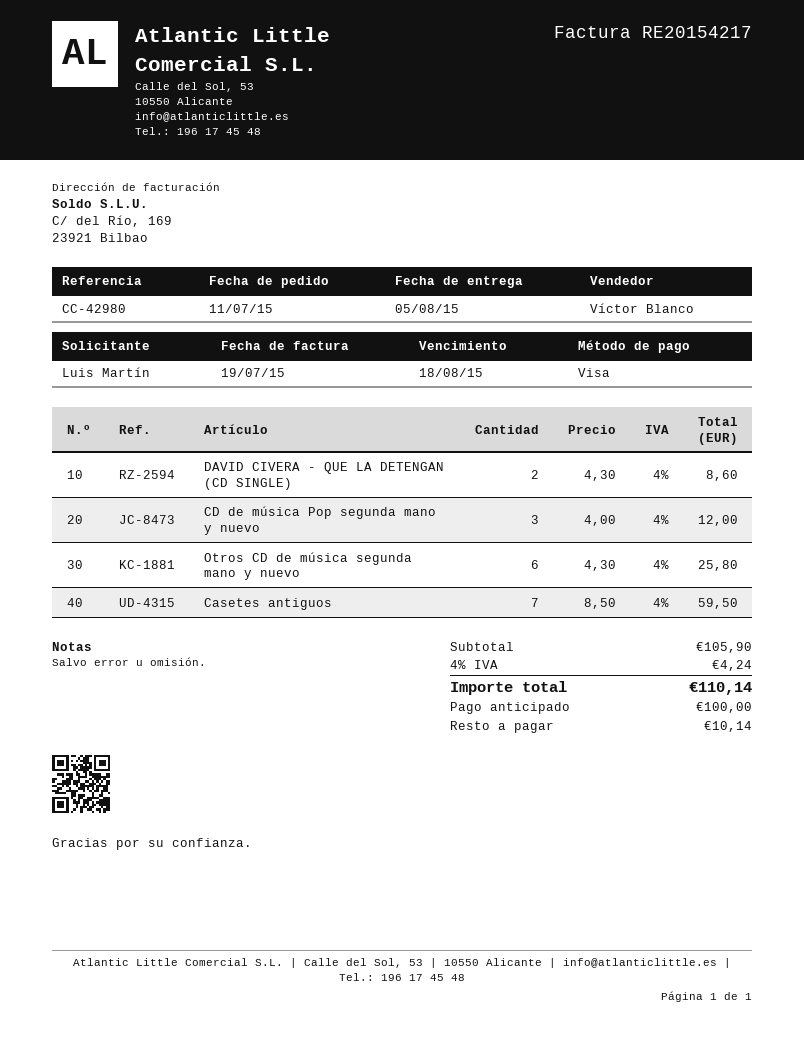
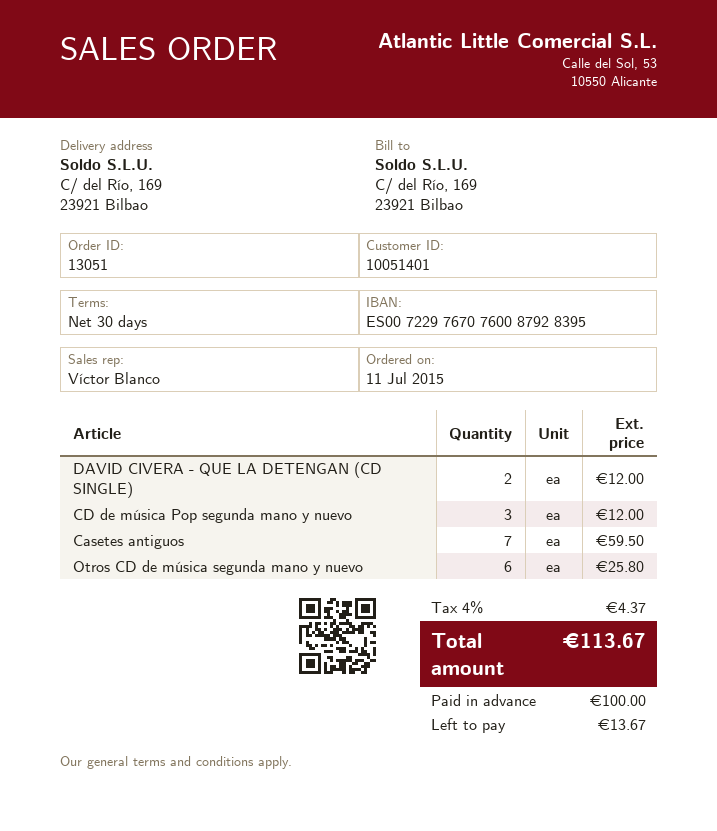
DAVID CIVERA - QUE LA DETENGAN (CD SINGLE): 2 for 8.60 -> 2 for 12.00
tax: 4% = 4.24 -> 4% = 4.37
total: 110.14 -> 113.67
balance: 10.14 -> 13.67

